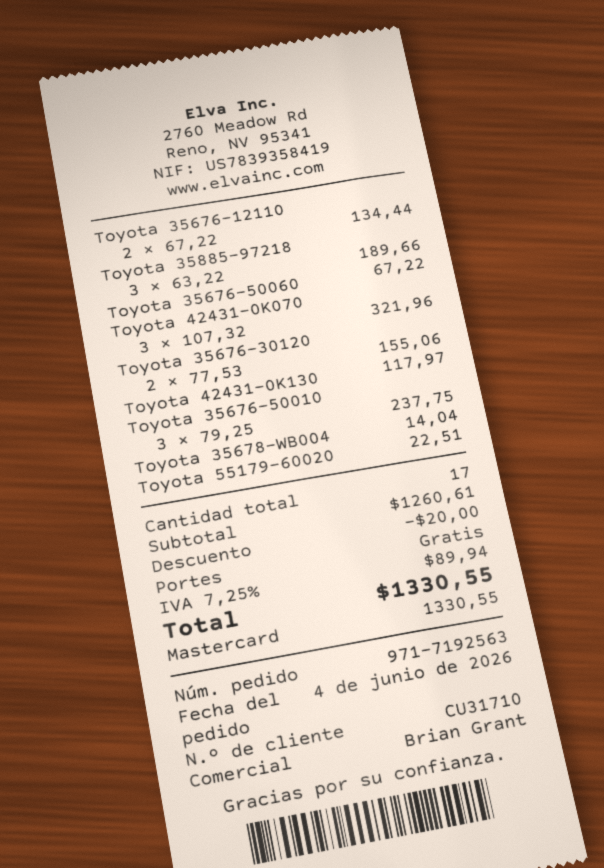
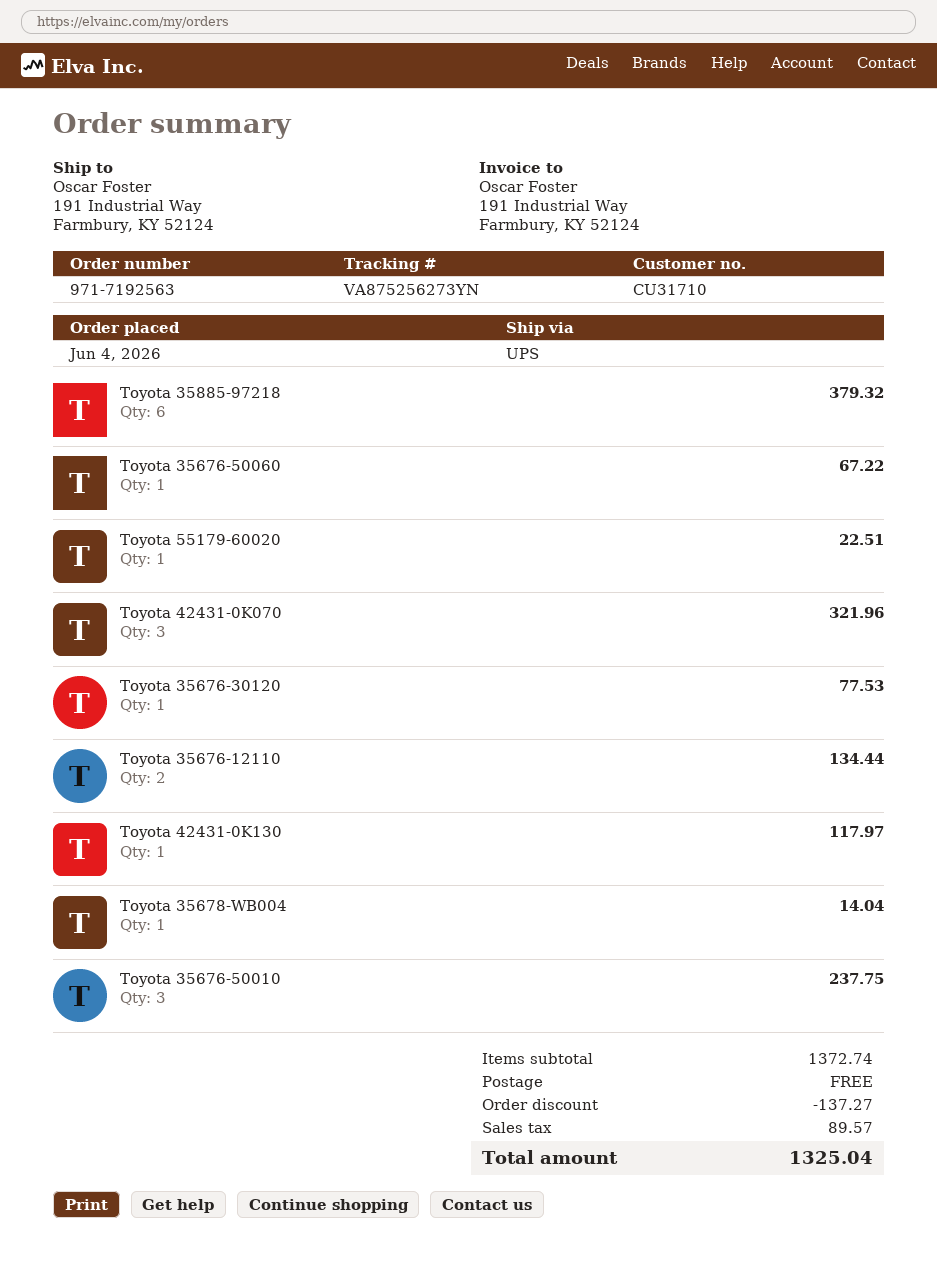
Toyota 35885-97218: 3 for 189.66 -> 6 for 379.32
Toyota 35676-30120: 2 for 155.06 -> 1 for 77.53
subtotal: 1260.61 -> 1372.74
discount: 20.00 -> 137.27
tax: 89.94 -> 89.57
total: 1330.55 -> 1325.04

